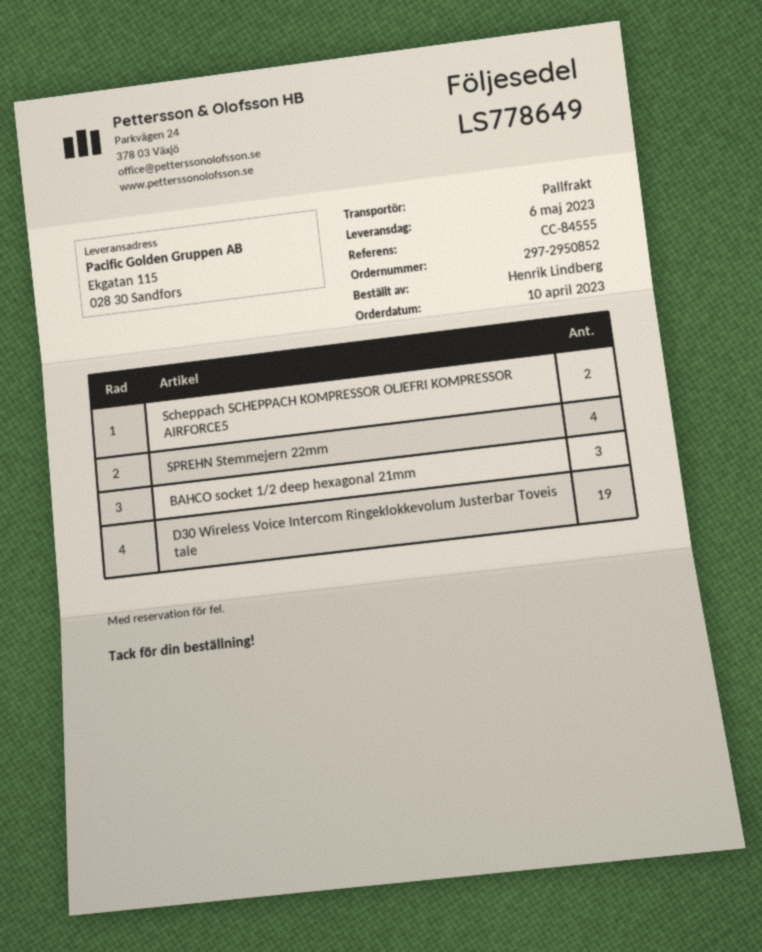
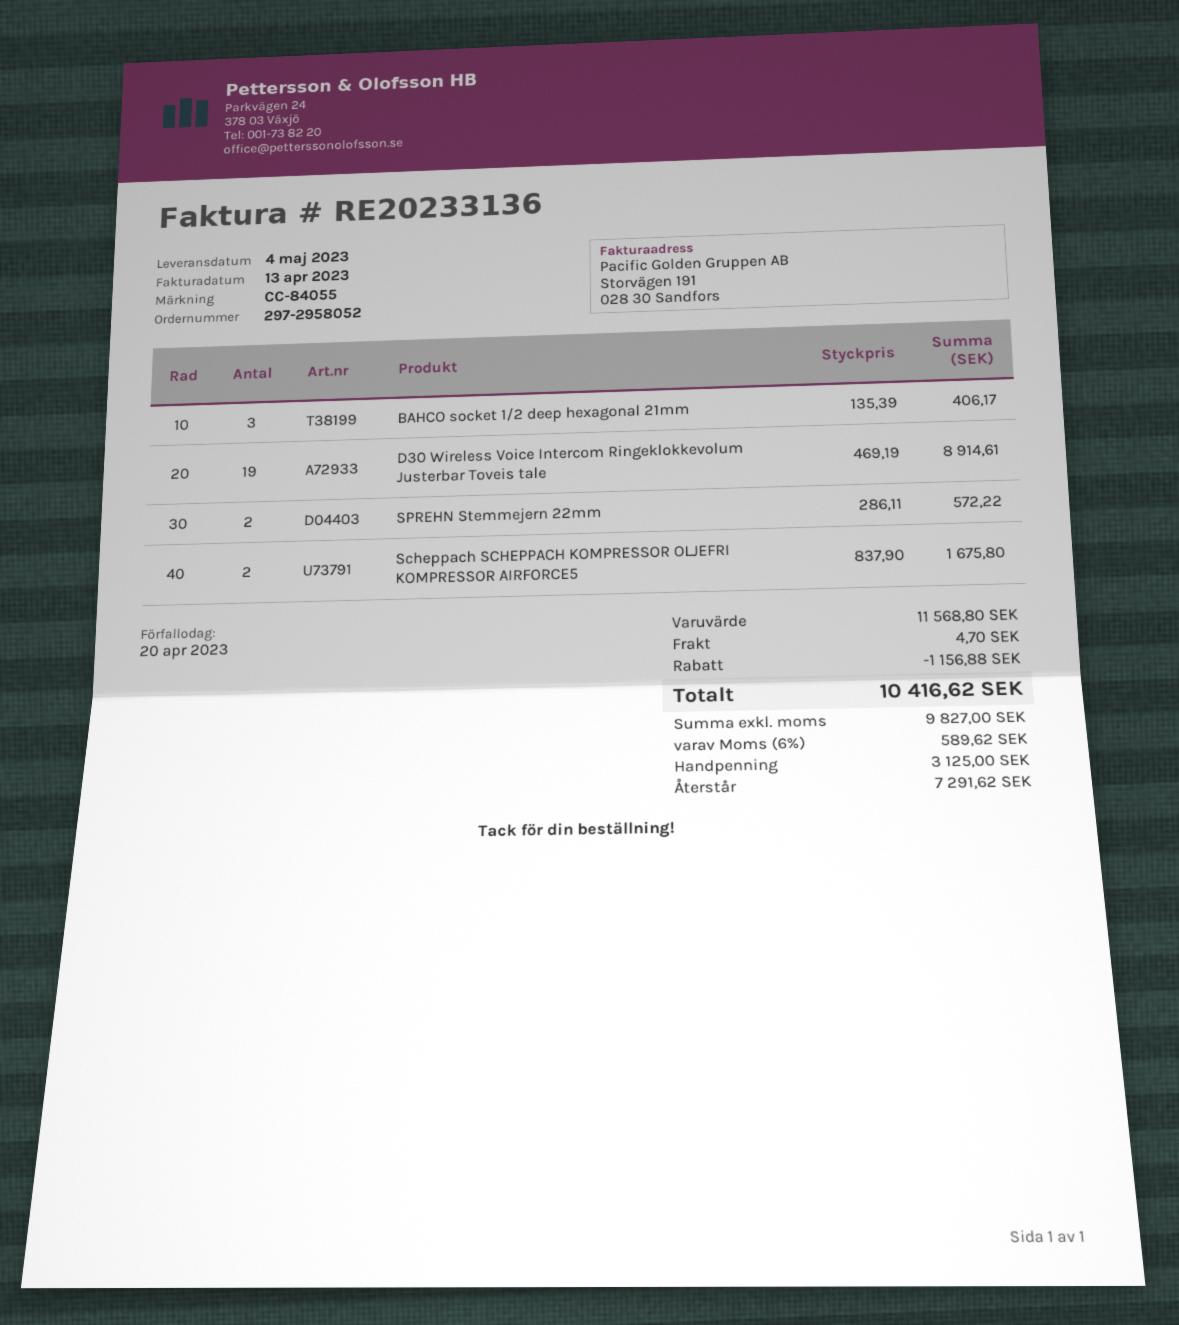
order number: 297-2950852 -> 297-2958052
delivery date: 2023-05-06 -> 2023-05-04
reference: CC-84555 -> CC-84055
SPREHN Stemmejern 22mm: 4 -> 2

